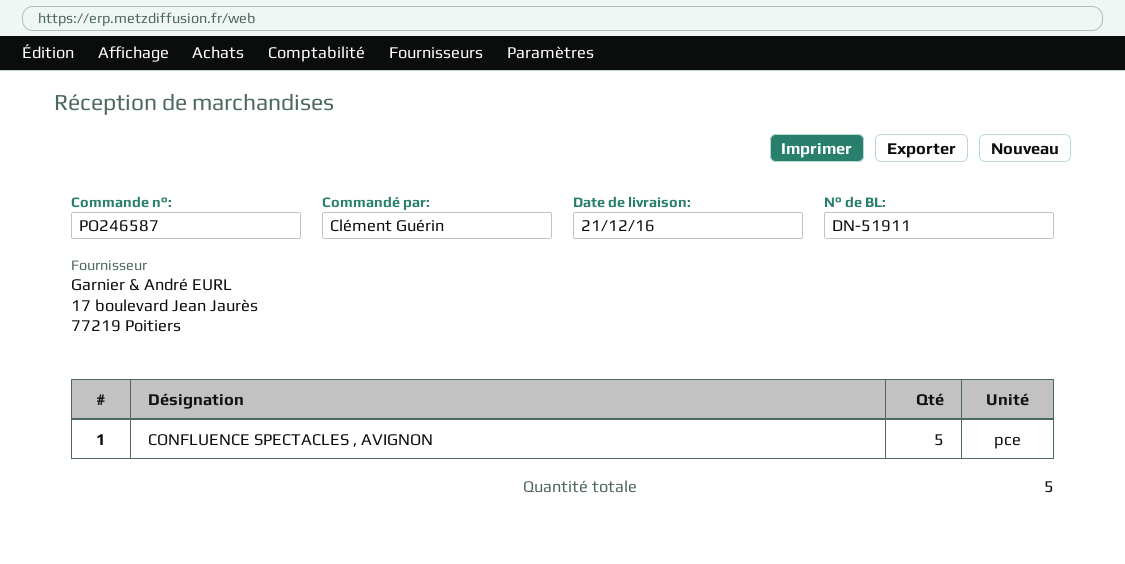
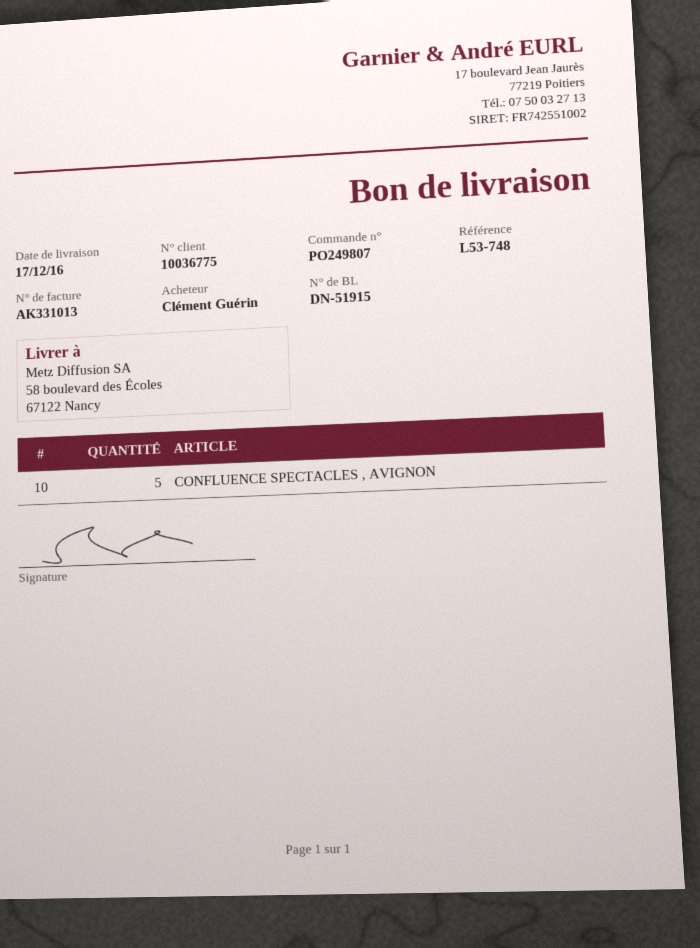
order number: PO246587 -> PO249807
delivery note number: DN-51911 -> DN-51915
delivery date: 2016-12-21 -> 2016-12-17

